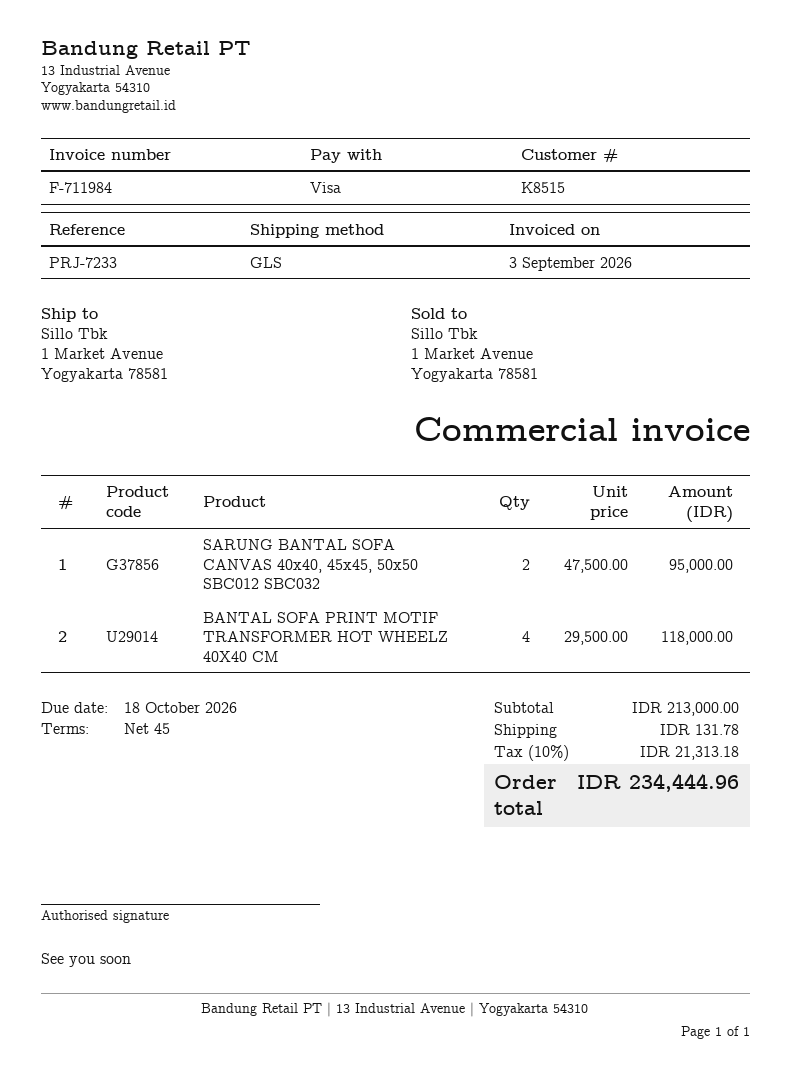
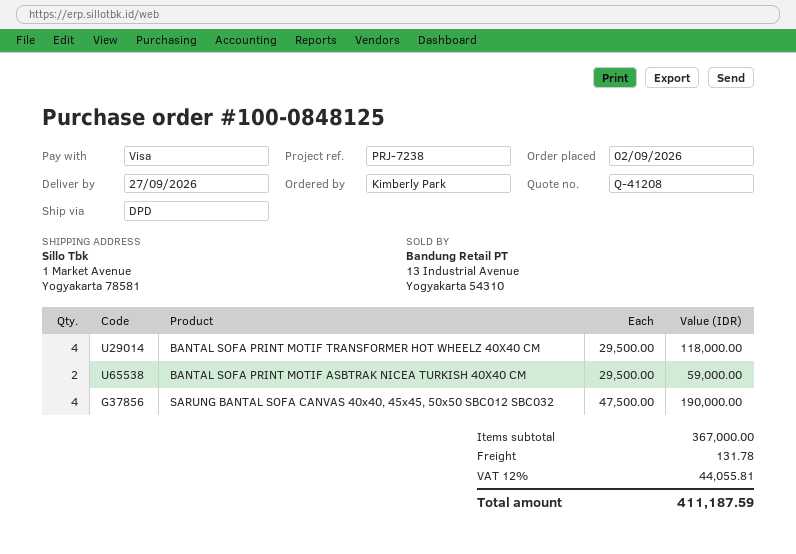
reference: PRJ-7233 -> PRJ-7238
shipping method: GLS -> DPD
SARUNG BANTAL SOFA CANVAS 40x40, 45x45, 50x50 SBC012 SBC032: 2 x 47500.00 = 95000.00 -> 4 x 47500.00 = 190000.00
BANTAL SOFA PRINT MOTIF ASBTRAK NICEA TURKISH 40X40 CM: none -> 2 x 29500.00 = 59000.00
subtotal: 213000.00 -> 367000.00
tax: 10% = 21313.18 -> 12% = 44055.81
total: 234444.96 -> 411187.59

